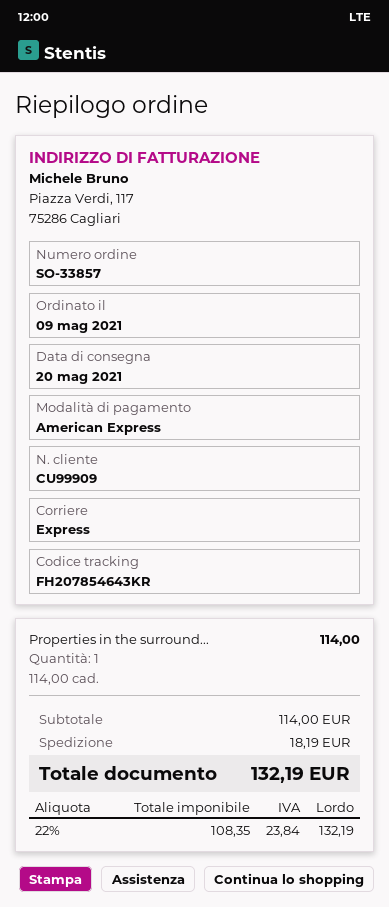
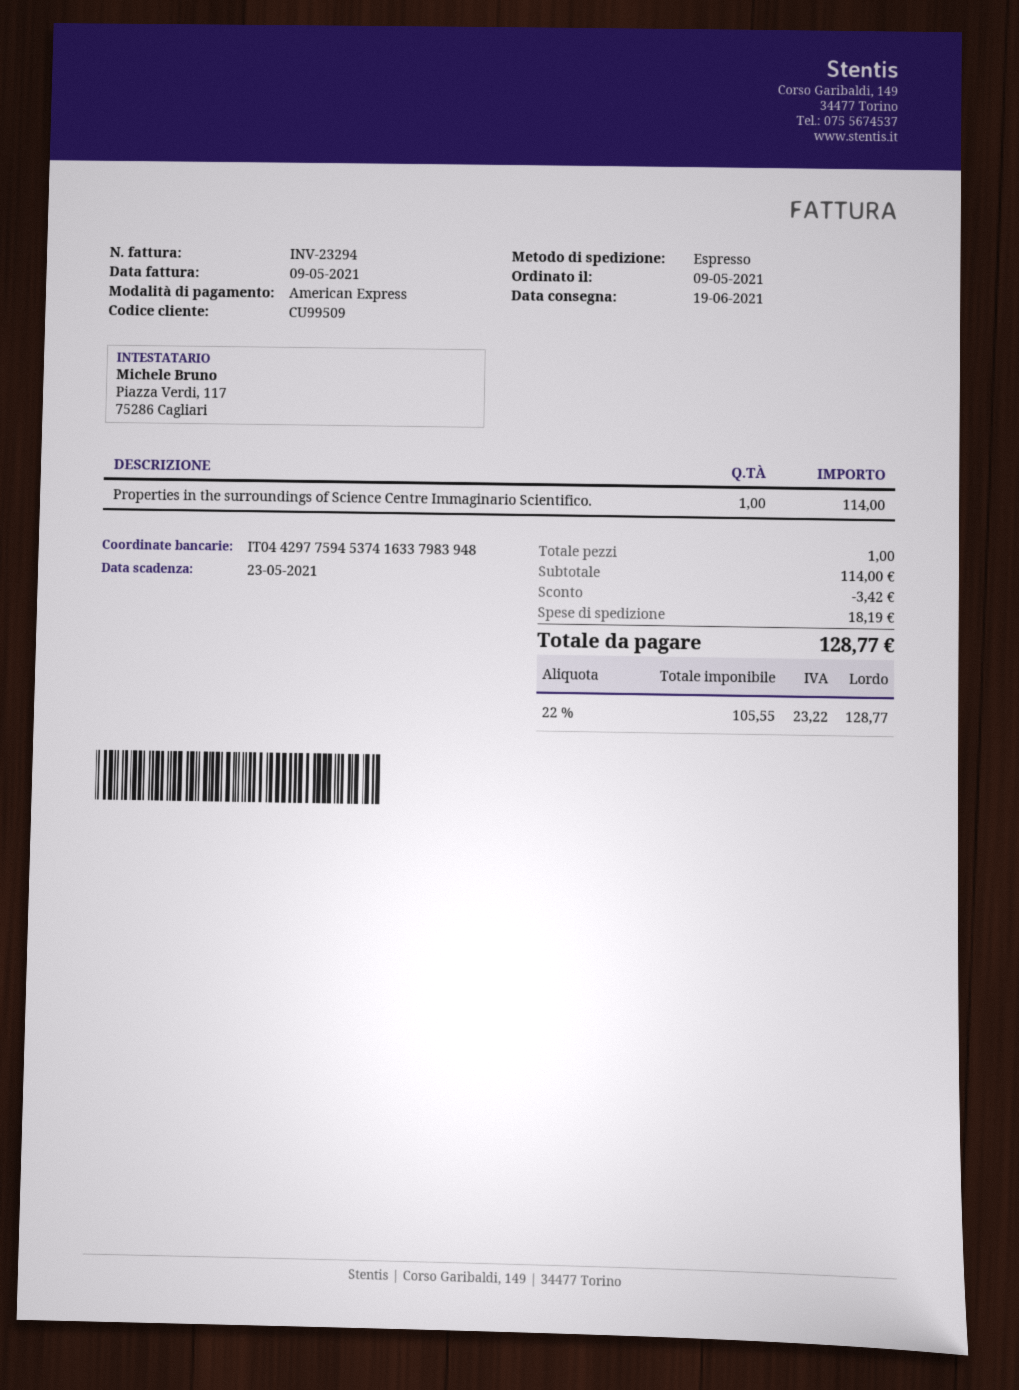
delivery date: 2021-05-20 -> 2021-06-19
customer number: CU99909 -> CU99509
discount: none -> 3.42
net: 108.35 -> 105.55
tax: 22% = 23.84 -> 22% = 23.22
total: 132.19 -> 128.77

